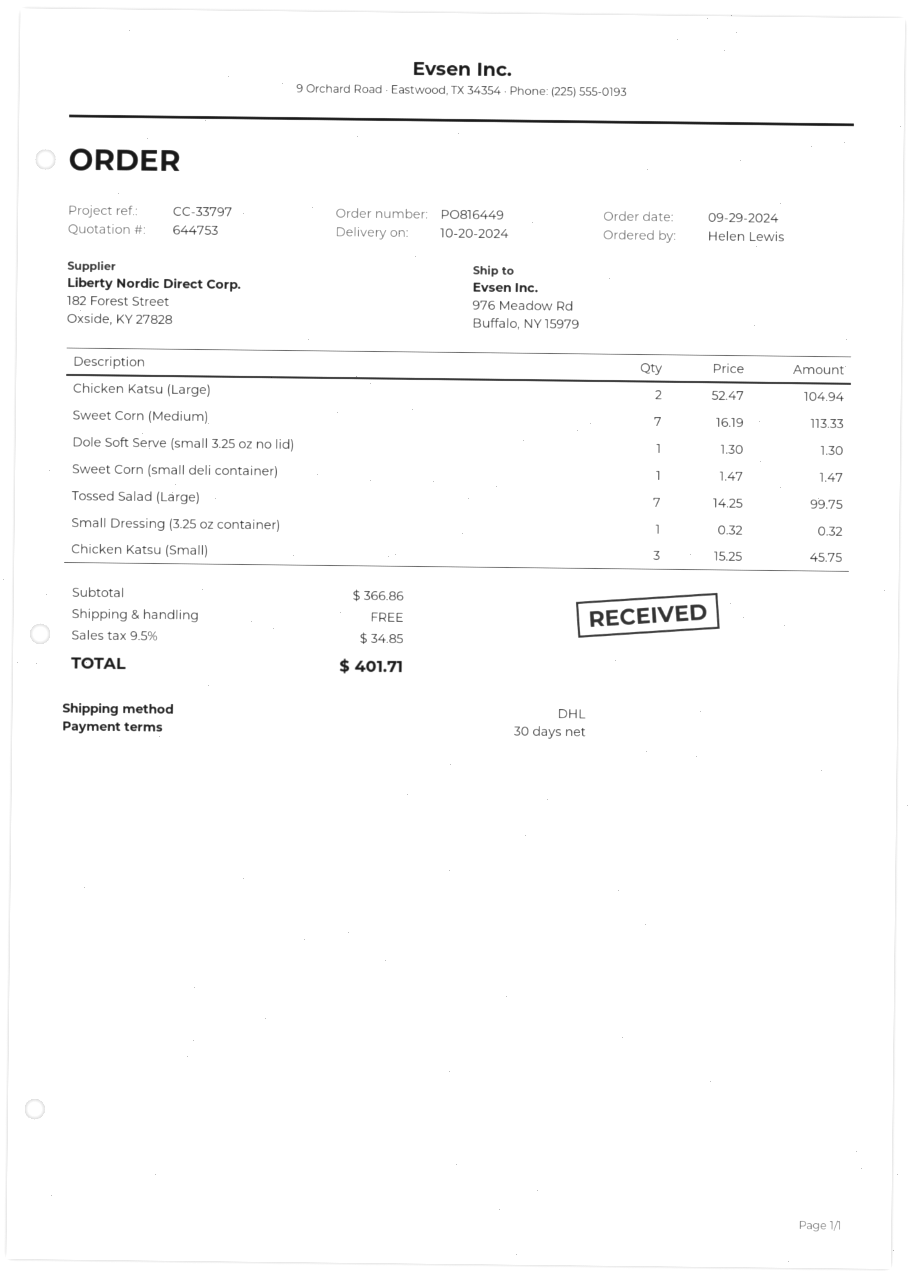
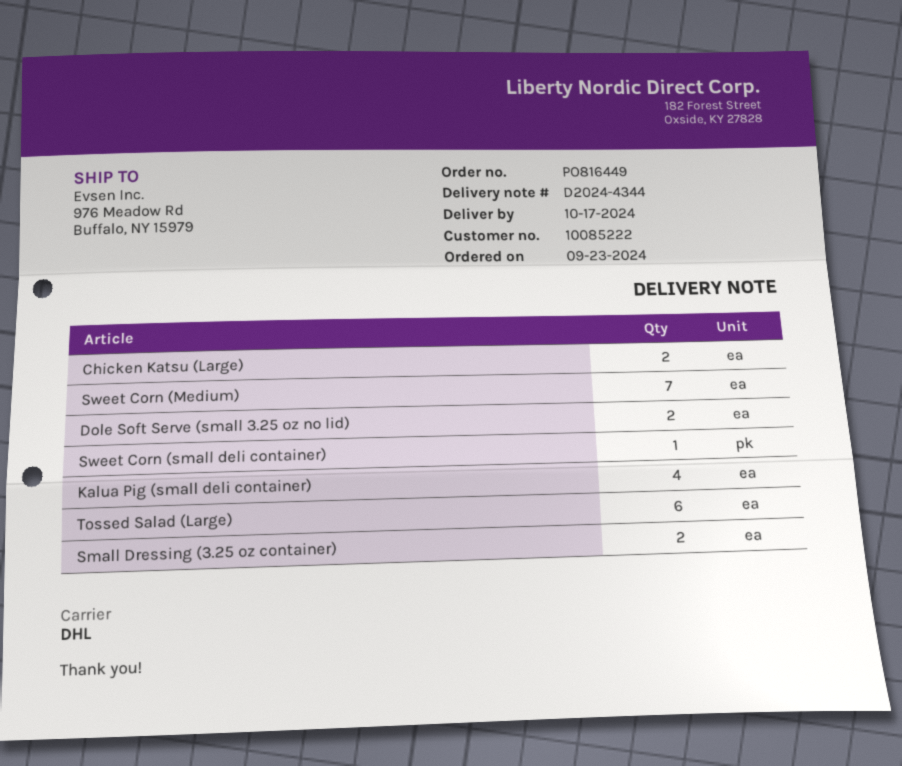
order date: 2024-09-29 -> 2024-09-23
delivery date: 2024-10-20 -> 2024-10-17
Dole Soft Serve (small 3.25 oz no lid): 1 -> 2
Tossed Salad (Large): 7 -> 6
Small Dressing (3.25 oz container): 1 -> 2
Chicken Katsu (Small): 3 -> none
Kalua Pig (small deli container): none -> 4

